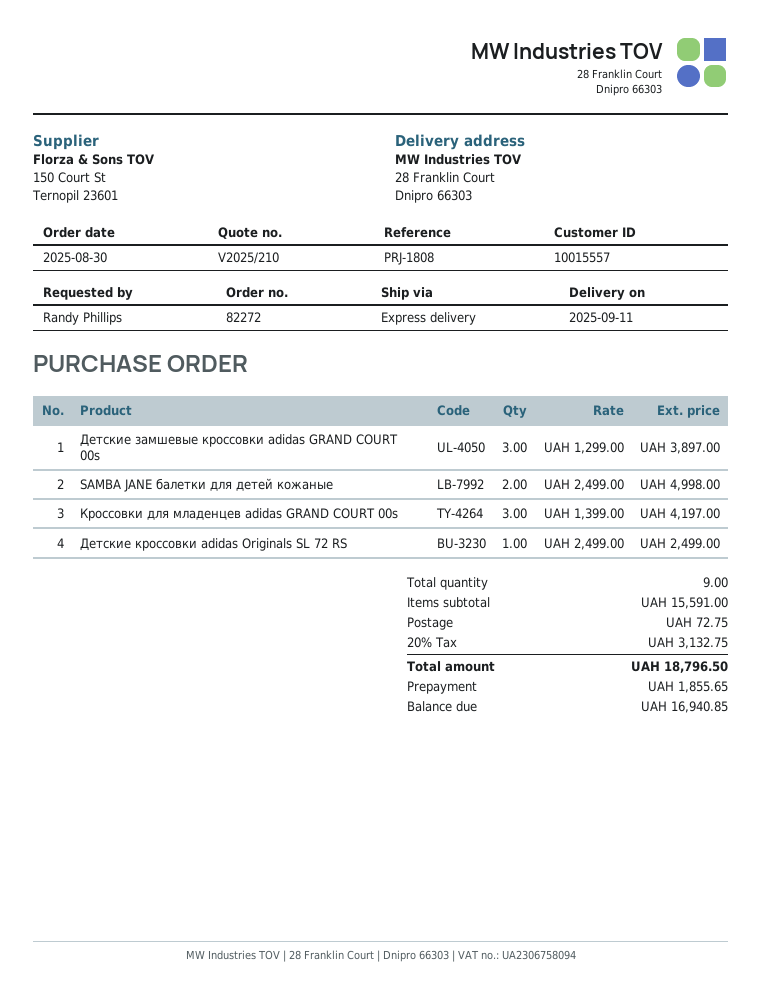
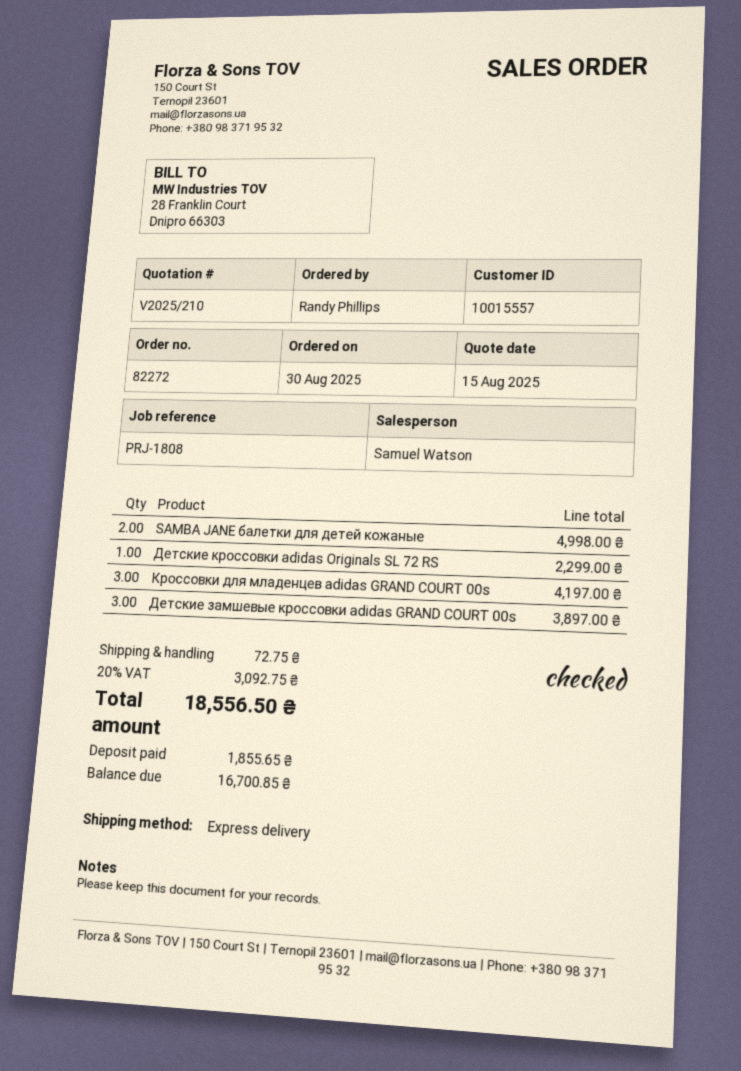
Детские кроссовки adidas Originals SL 72 RS: 1 for 2499.00 -> 1 for 2299.00
tax: 20% = 3132.75 -> 20% = 3092.75
total: 18796.50 -> 18556.50
balance: 16940.85 -> 16700.85

